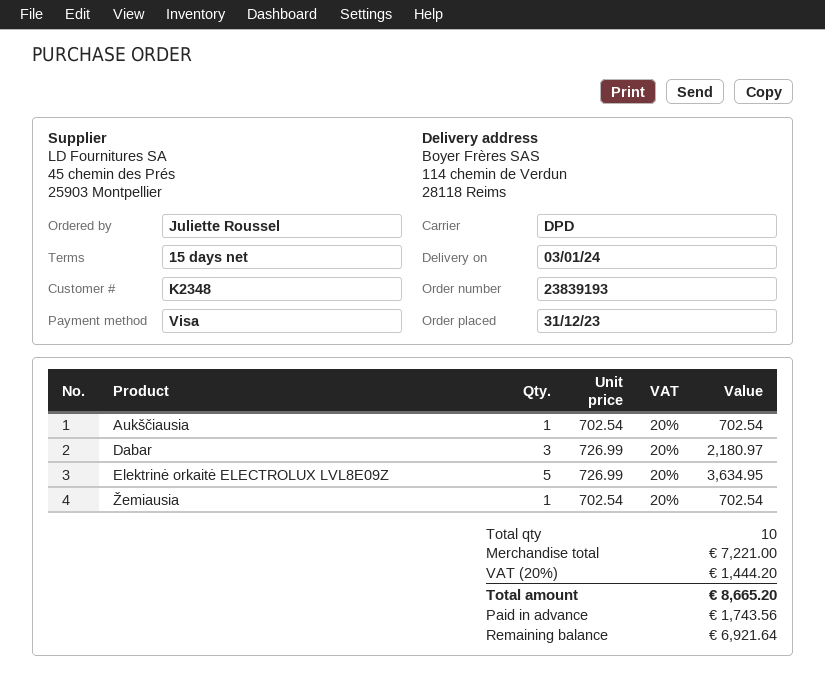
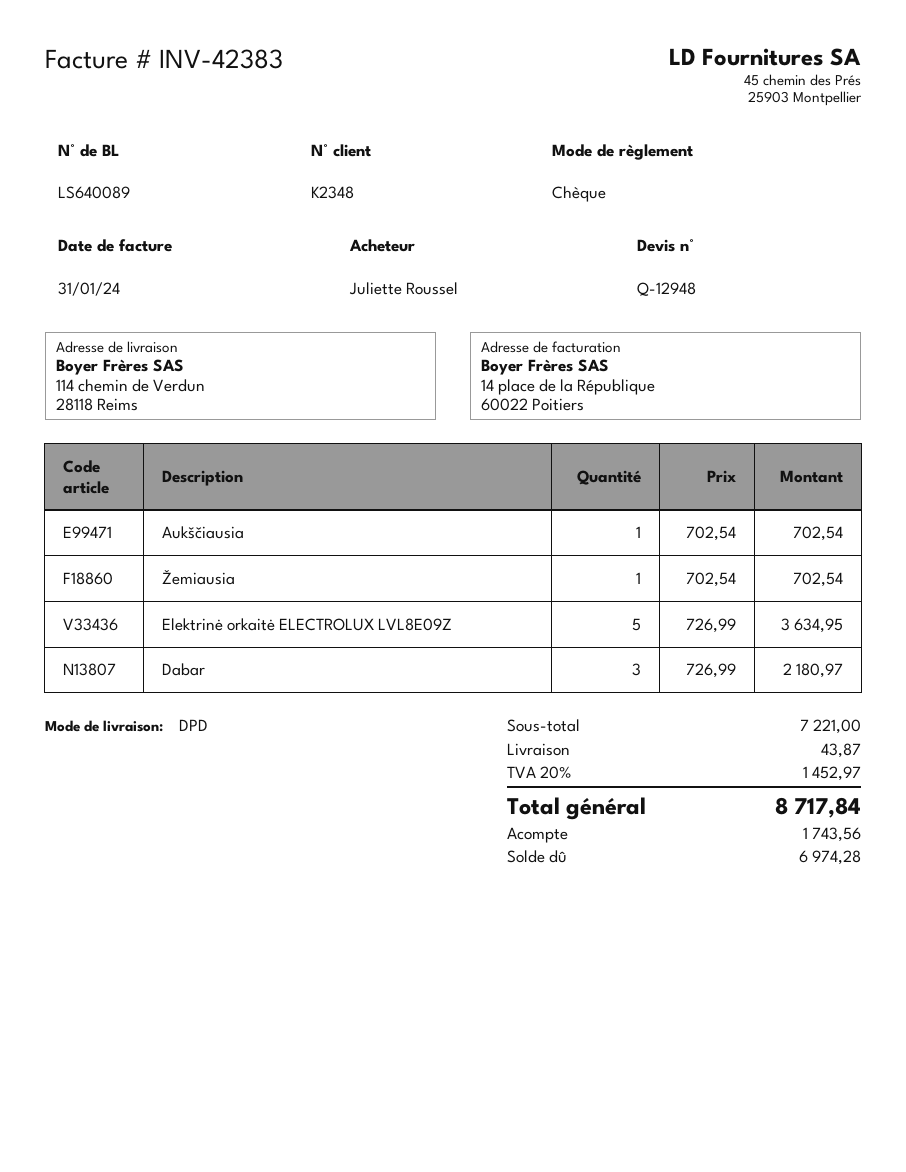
payment method: Visa -> cheque
shipping: none -> 43.87
tax: 20% = 1444.20 -> 20% = 1452.97
total: 8665.20 -> 8717.84
balance: 6921.64 -> 6974.28

